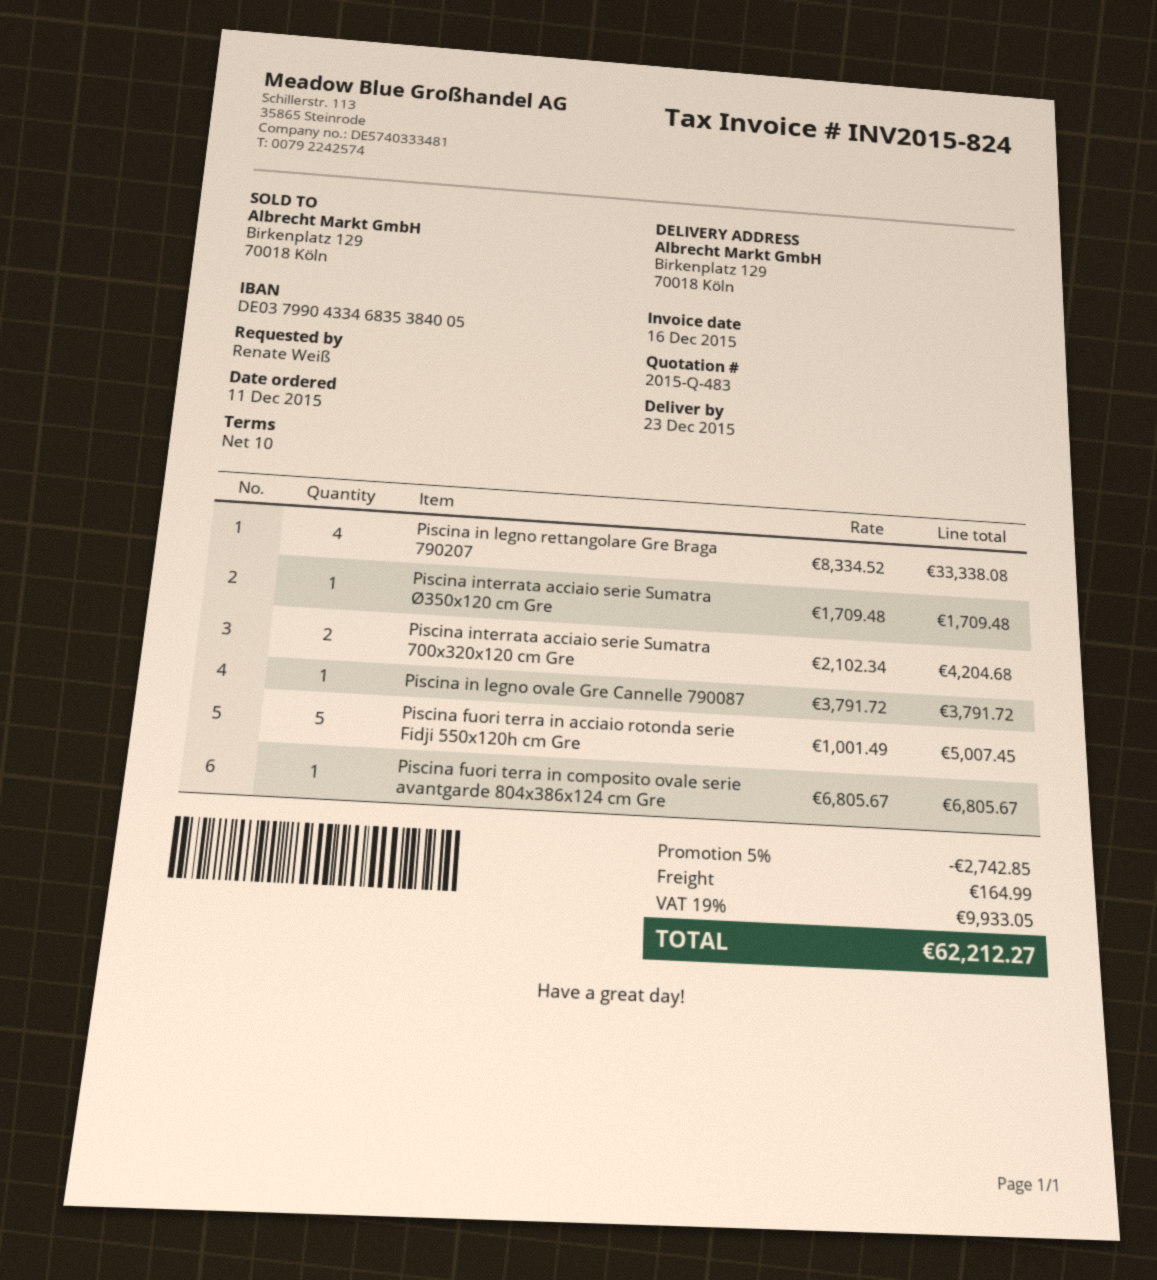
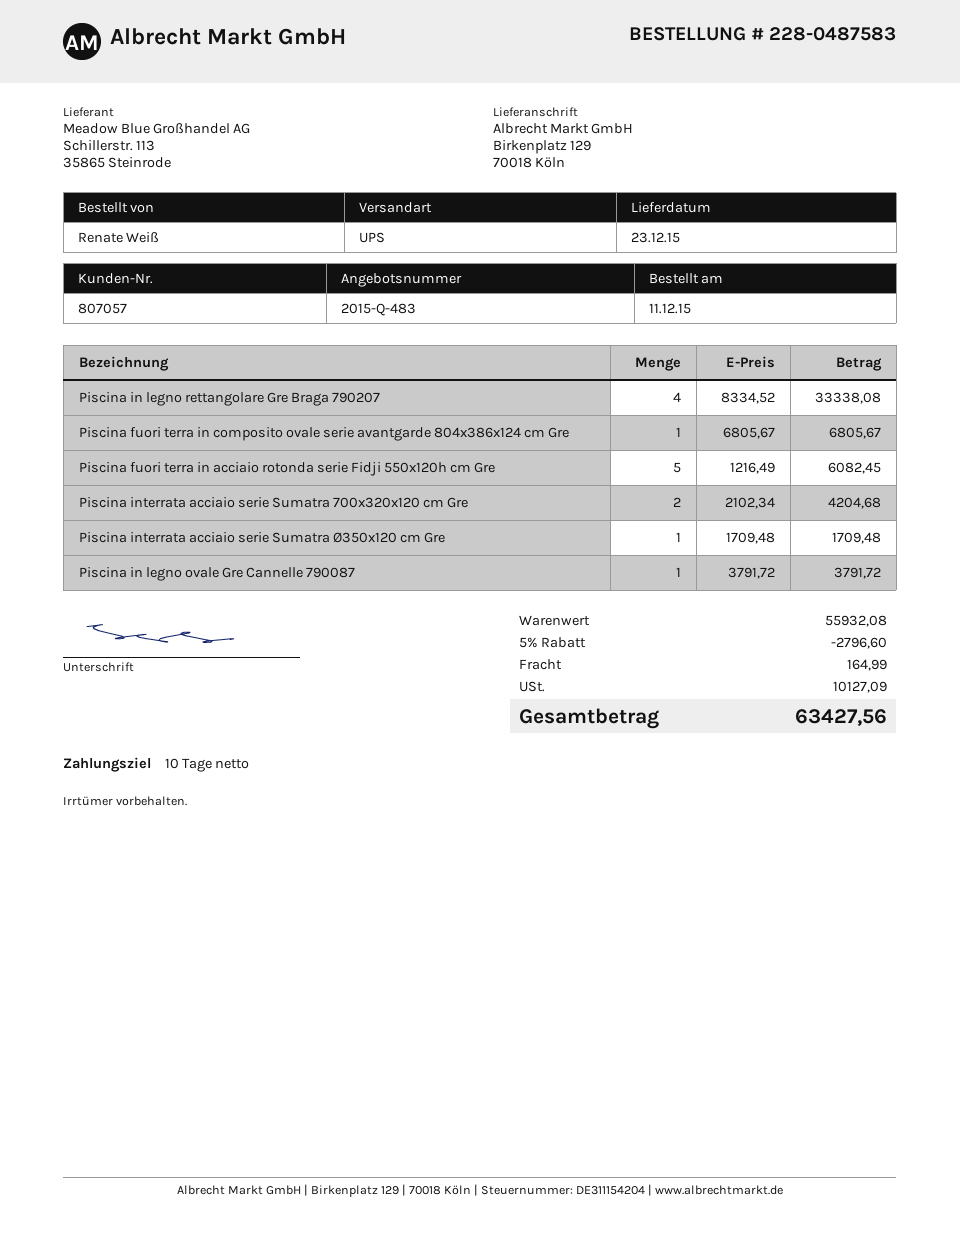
Piscina fuori terra in acciaio rotonda serie Fidji 550x120h cm Gre: 5 x 1001.49 = 5007.45 -> 5 x 1216.49 = 6082.45
discount: 5% = 2742.85 -> 5% = 2796.60
tax: 9933.05 -> 10127.09
total: 62212.27 -> 63427.56

